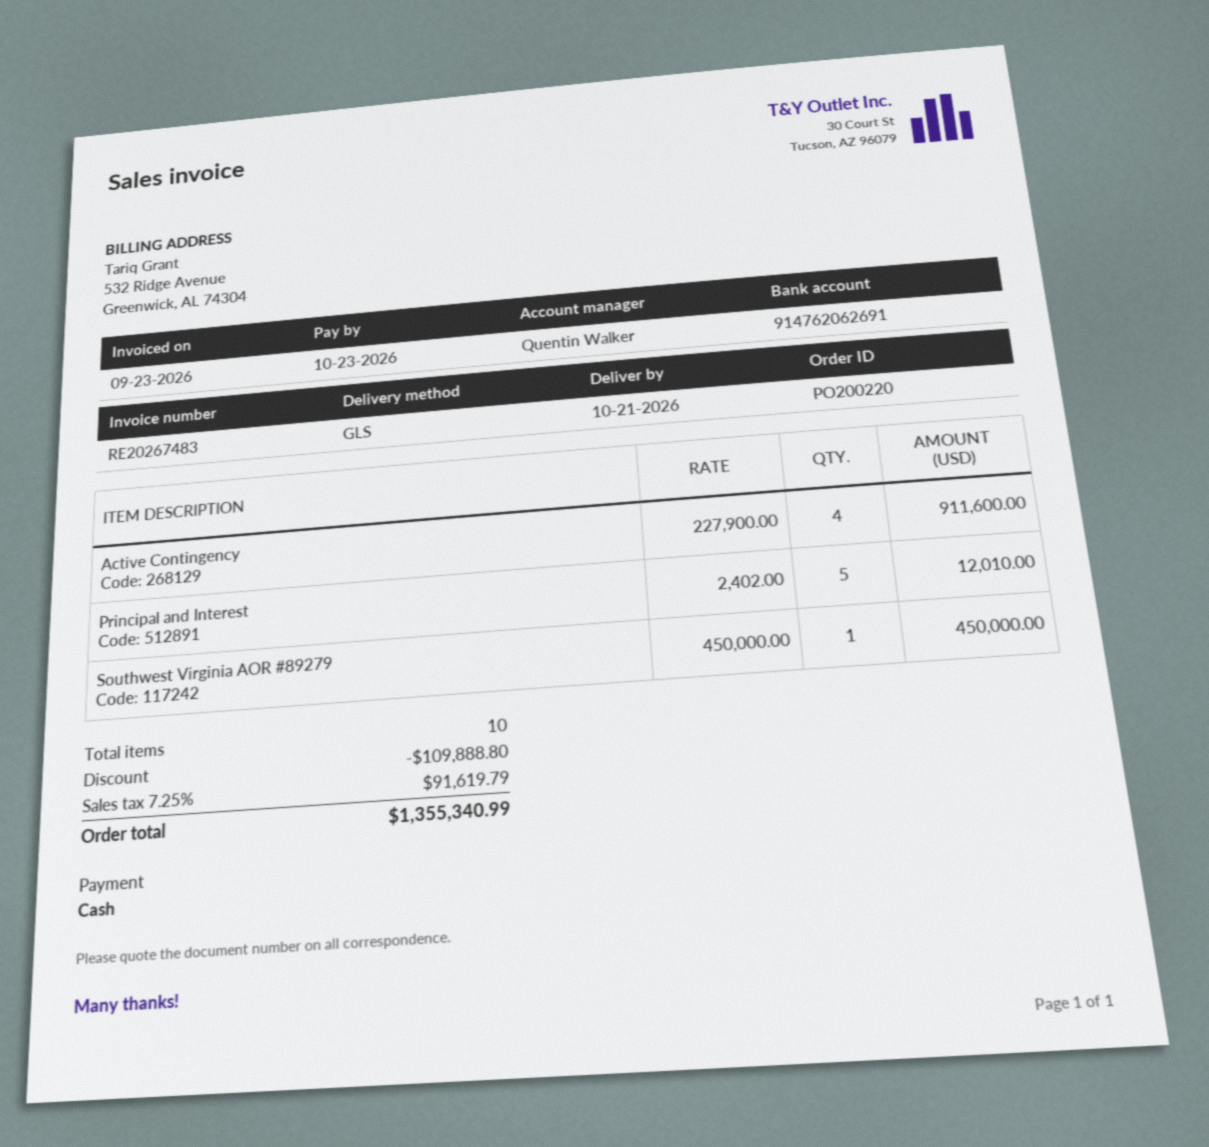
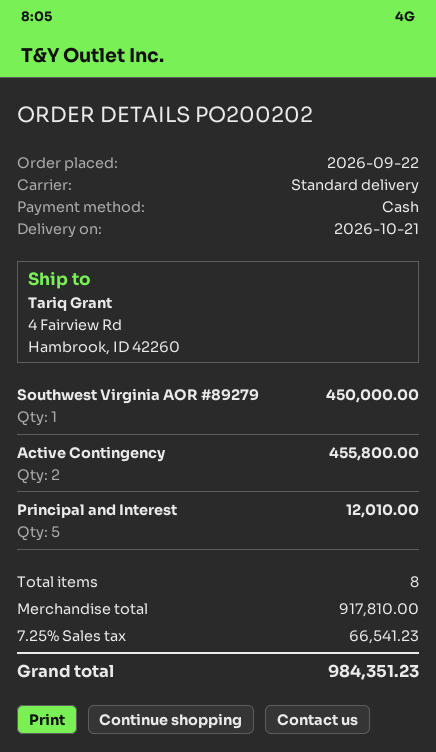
order number: PO200220 -> PO200202
shipping method: GLS -> standard
Active Contingency: 4 for 911600.00 -> 2 for 455800.00
total quantity: 10 -> 8
discount: 109888.80 -> none
tax: 7.25% = 91619.79 -> 7.25% = 66541.23
total: 1355340.99 -> 984351.23

